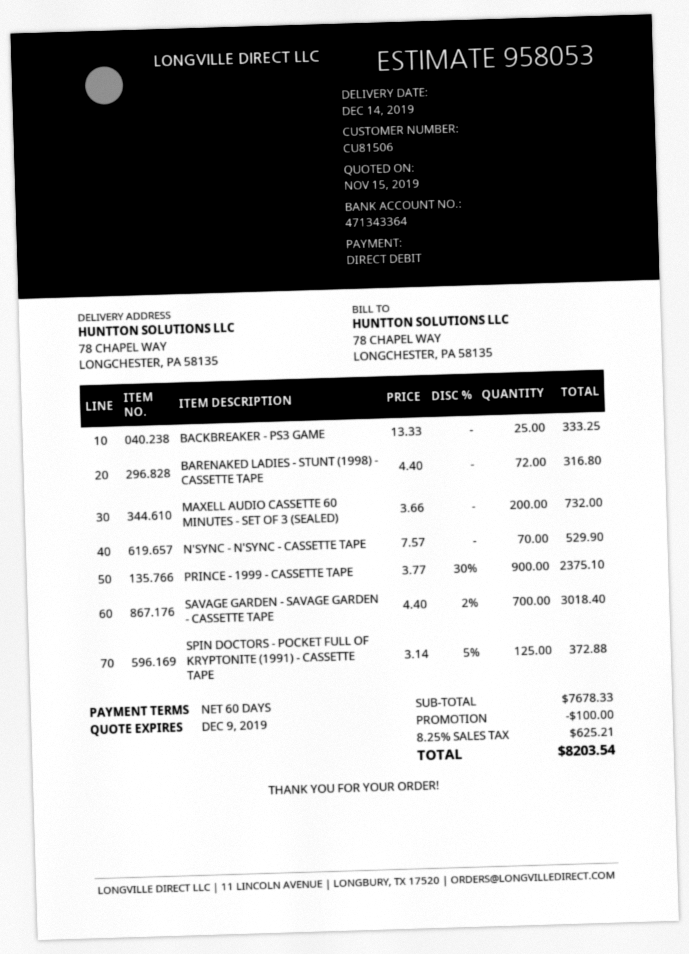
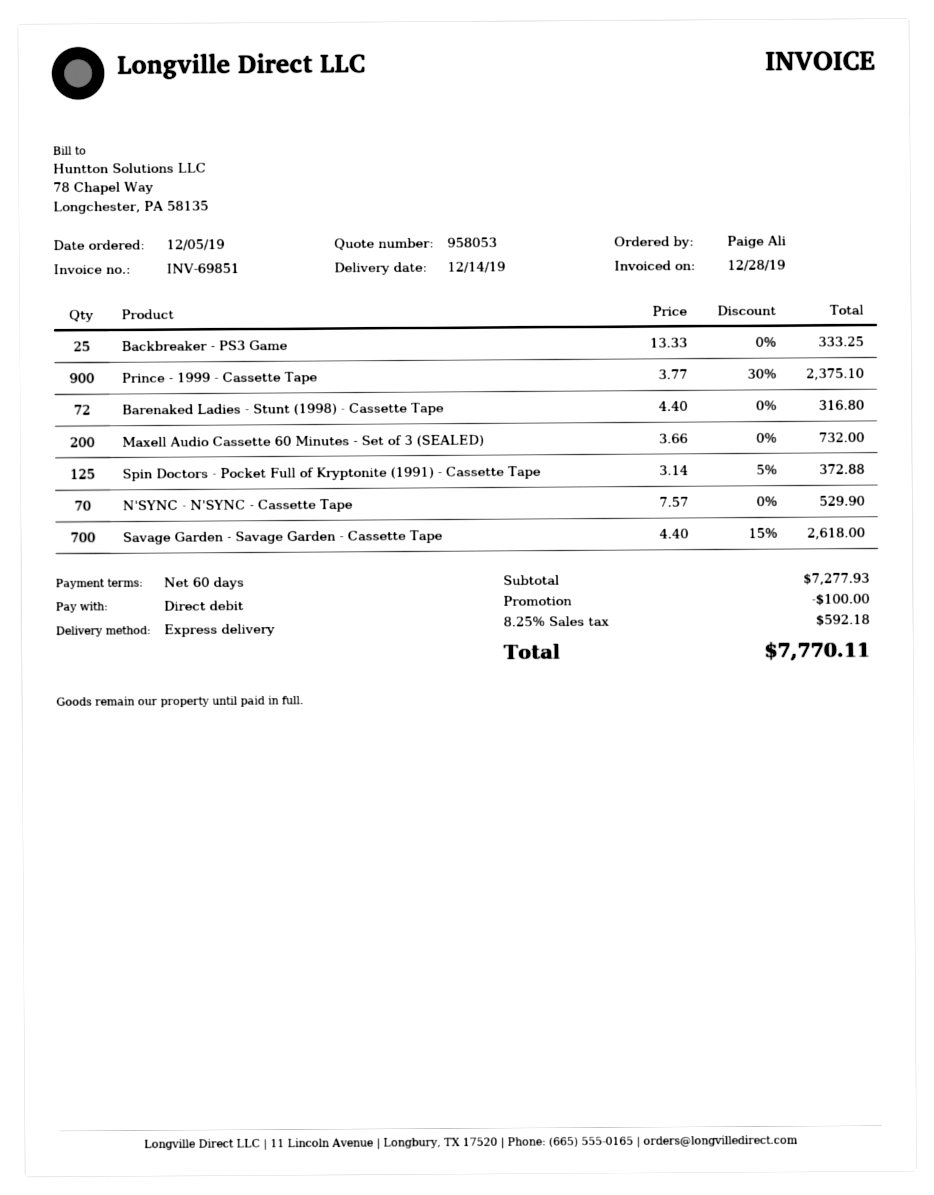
SAVAGE GARDEN - SAVAGE GARDEN - CASSETTE TAPE: 700 x 4.40 - 2% = 3018.40 -> 700 x 4.40 - 15% = 2618.00
subtotal: 7678.33 -> 7277.93
tax: 8.25% = 625.21 -> 8.25% = 592.18
total: 8203.54 -> 7770.11

